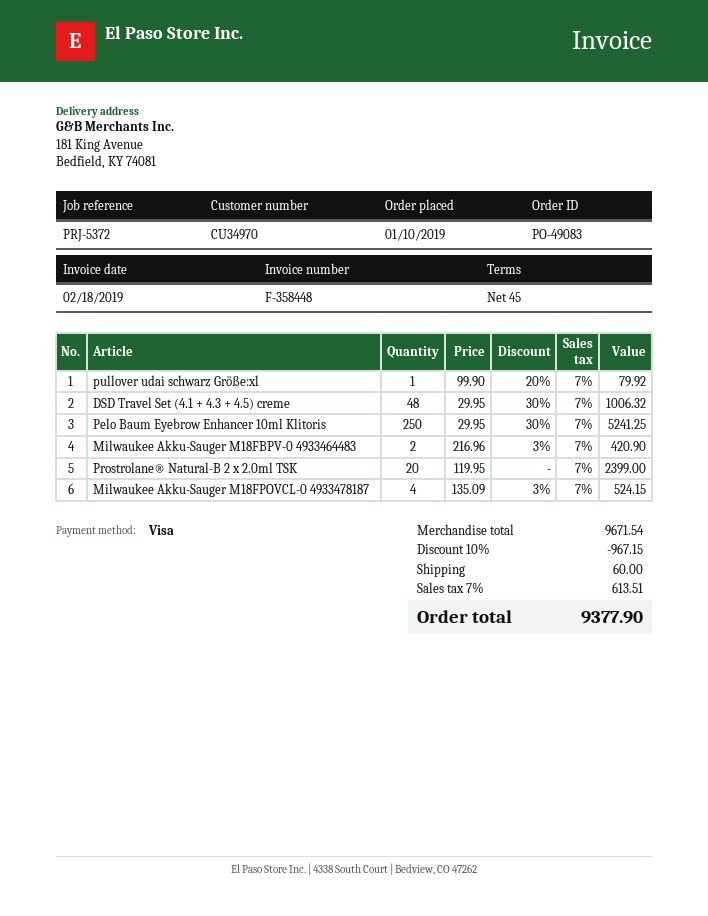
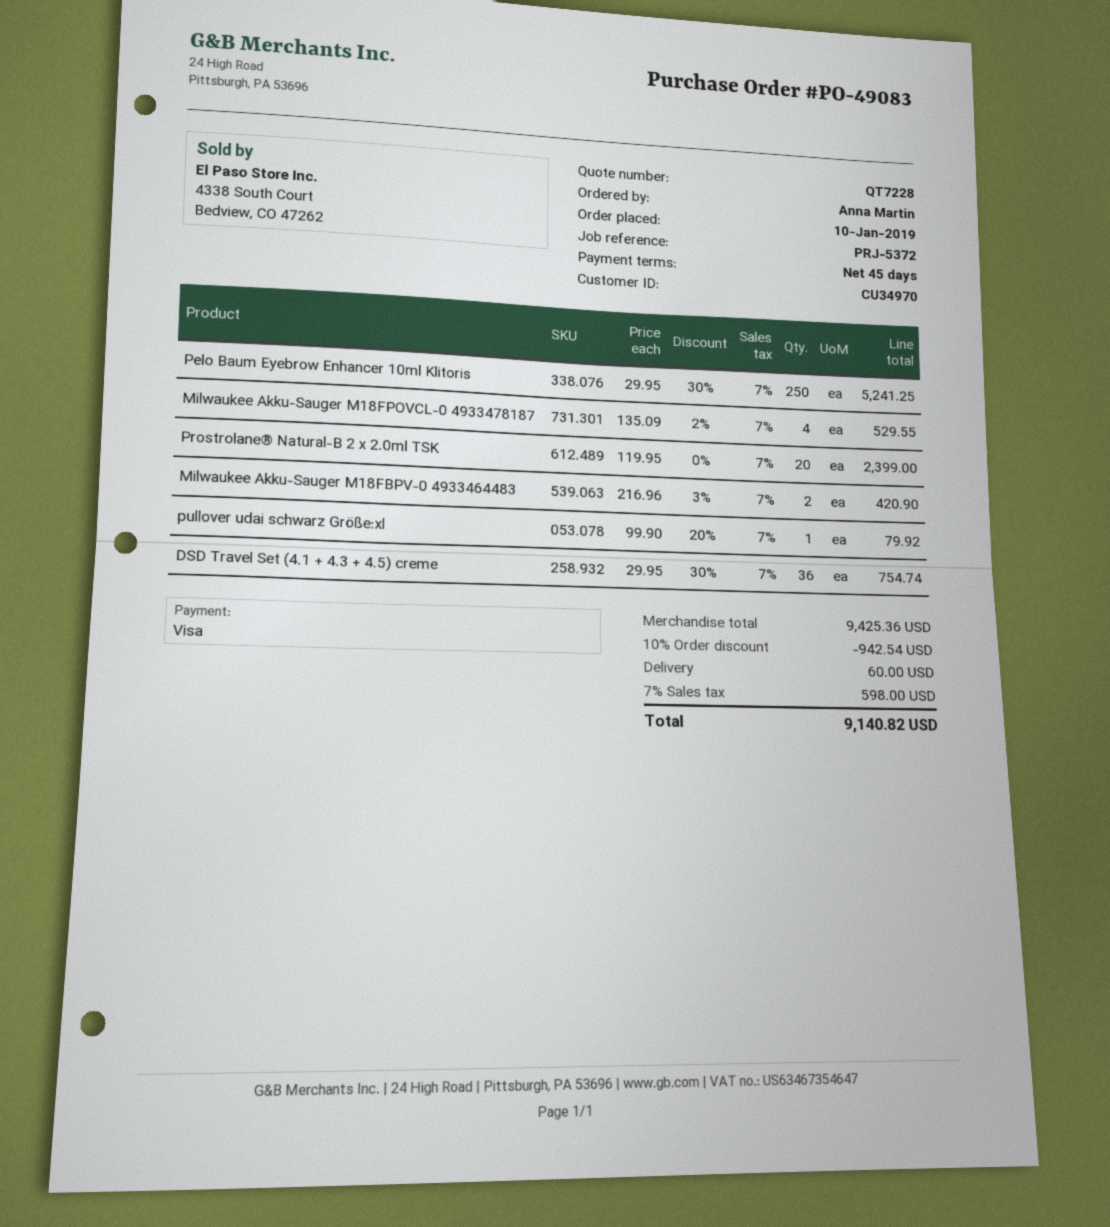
DSD Travel Set (4.1 + 4.3 + 4.5) creme: 48 x 29.95 - 30% = 1006.32 -> 36 x 29.95 - 30% = 754.74
Milwaukee Akku-Sauger M18FPOVCL-0 4933478187: 4 x 135.09 - 3% = 524.15 -> 4 x 135.09 - 2% = 529.55
subtotal: 9671.54 -> 9425.36
discount: 10% = 967.15 -> 10% = 942.54
tax: 7% = 613.51 -> 7% = 598.00
total: 9377.90 -> 9140.82

